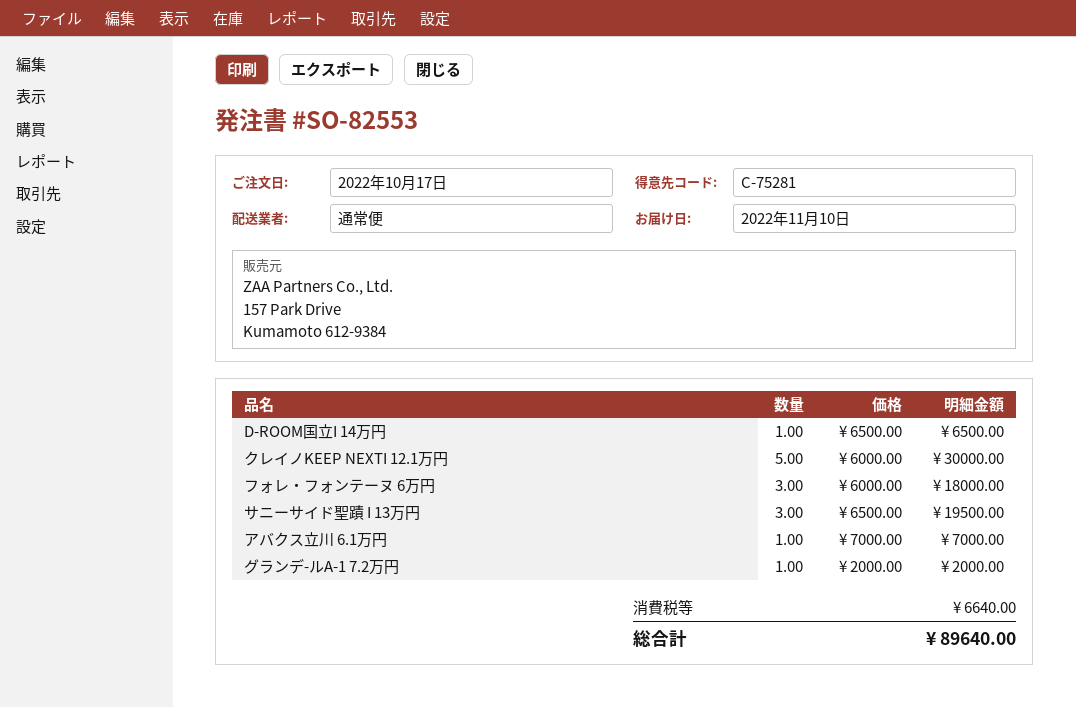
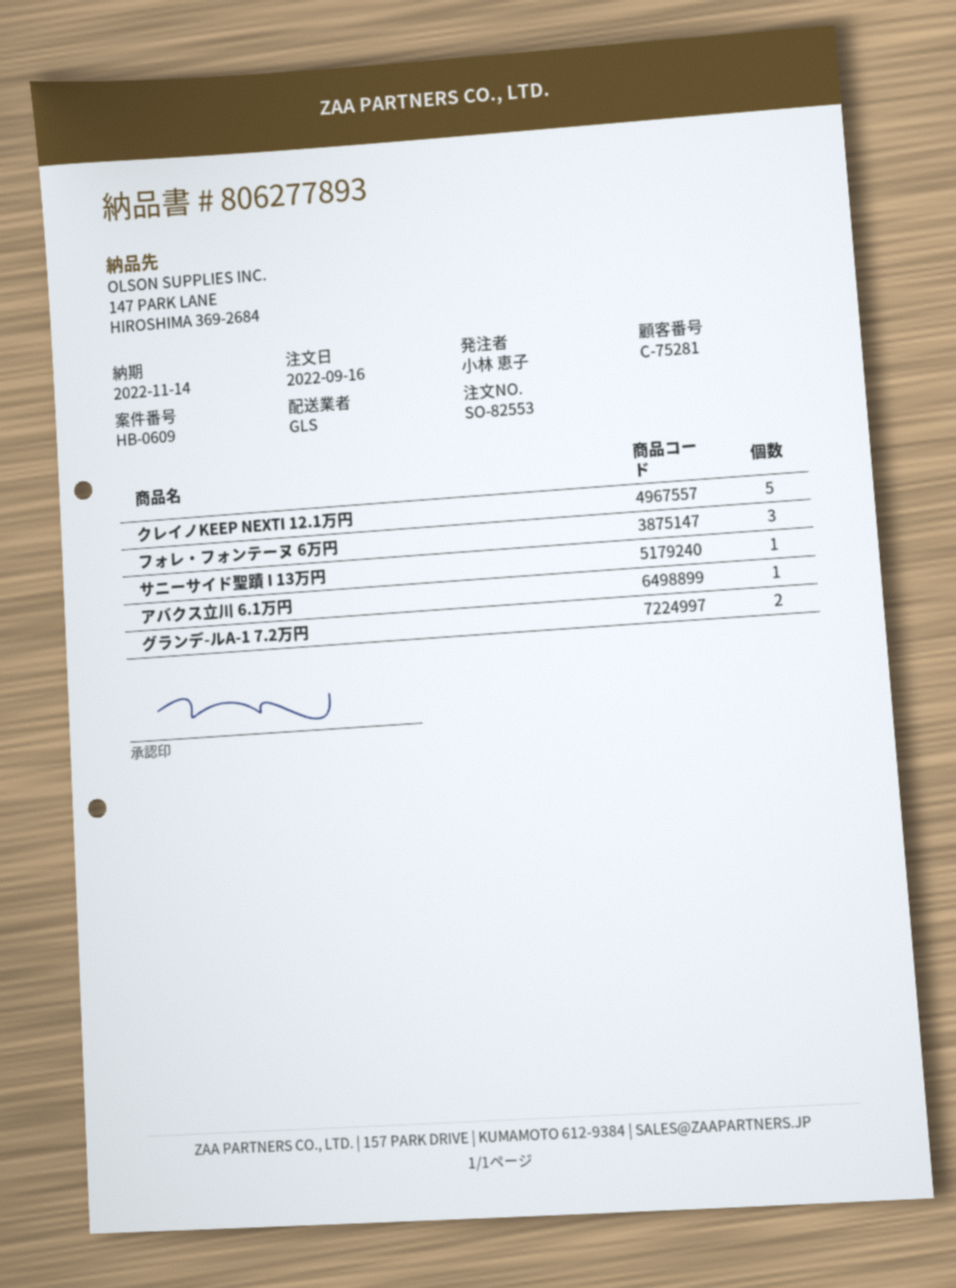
order date: 2022-10-17 -> 2022-09-16
delivery date: 2022-11-10 -> 2022-11-14
shipping method: standard -> GLS
D-ROOM国立I 14万円: 1 -> none
サニーサイド聖蹟 I 13万円: 3 -> 1
グランデ-ルA-1 7.2万円: 1 -> 2

